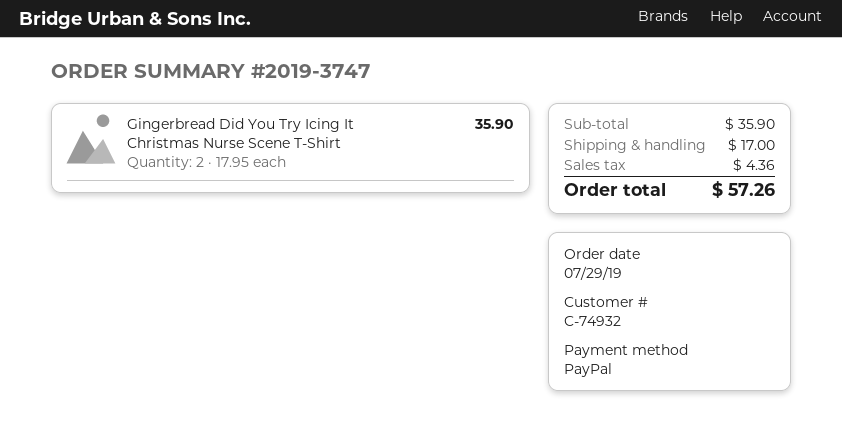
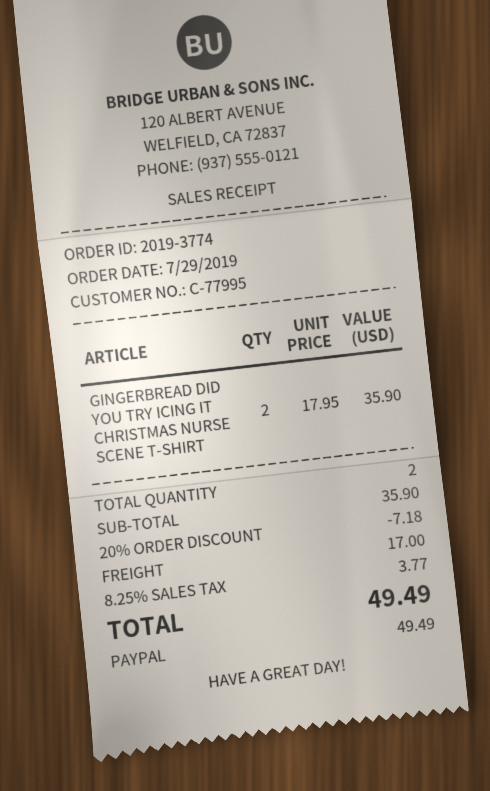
order number: 2019-3747 -> 2019-3774
customer number: C-74932 -> C-77995
discount: none -> 20% = 7.18
tax: 4.36 -> 3.77
total: 57.26 -> 49.49

